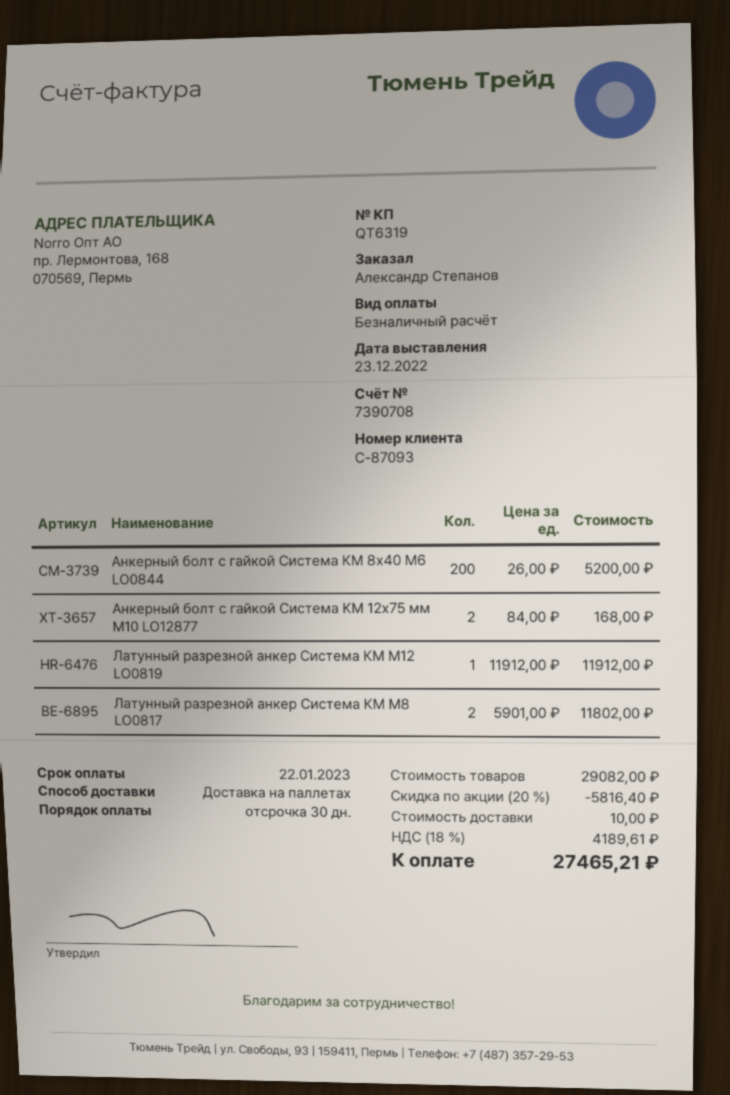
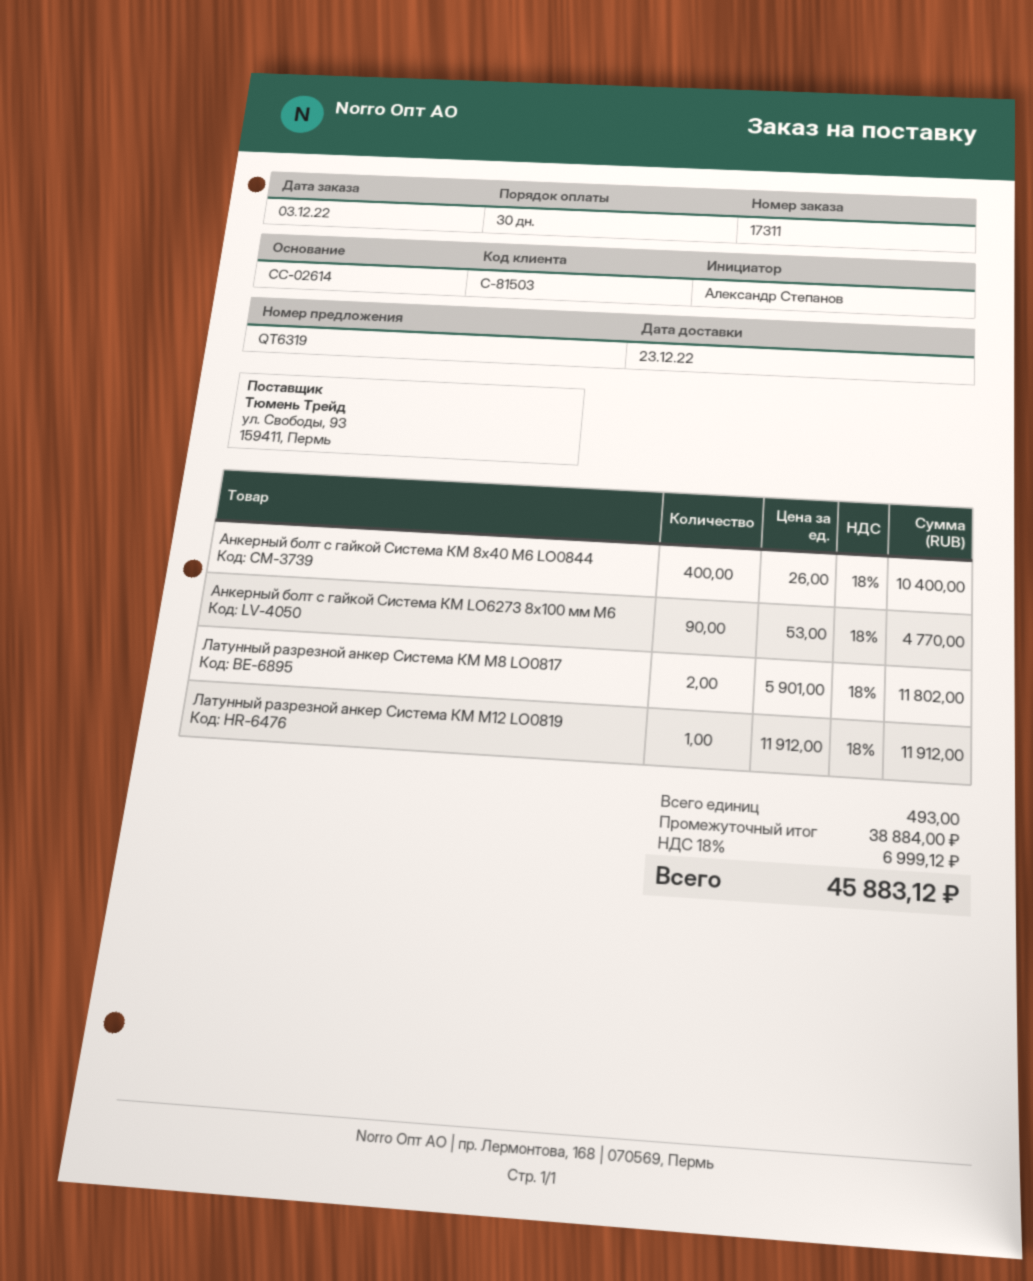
customer number: C-87093 -> C-81503
Анкерный болт с гайкой Система КМ 8x40 M6 LO0844: 200 x 26.00 = 5200.00 -> 400 x 26.00 = 10400.00
Анкерный болт с гайкой Система КМ 12x75 мм М10 LO12877: 2 x 84.00 = 168.00 -> none
Анкерный болт с гайкой Система КМ LO6273 8x100 мм М6: none -> 90 x 53.00 = 4770.00
subtotal: 29082.00 -> 38884.00
discount: 20% = 5816.40 -> none
shipping: 10.00 -> none
tax: 18% = 4189.61 -> 18% = 6999.12
total: 27465.21 -> 45883.12

